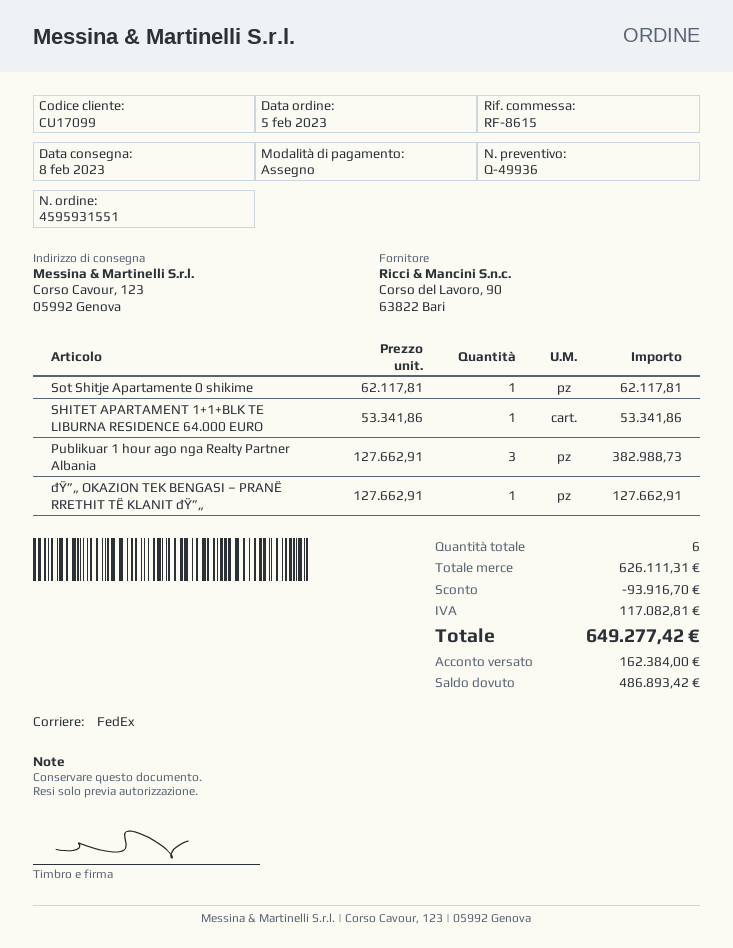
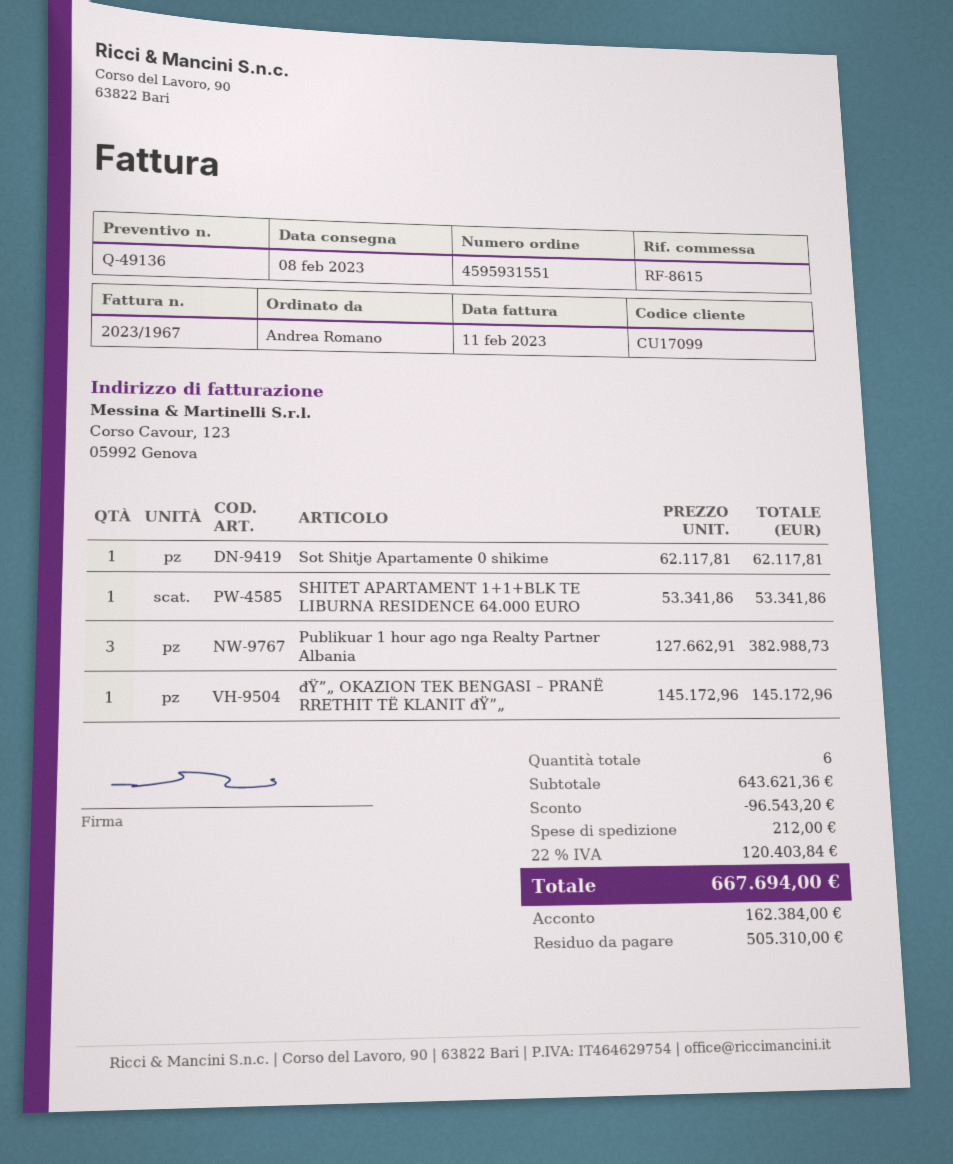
quote number: Q-49936 -> Q-49136
đŸ”„ OKAZION TEK BENGASI – PRANË RRETHIT TË KLANIT đŸ”„: 1 x 127662.91 = 127662.91 -> 1 x 145172.96 = 145172.96
subtotal: 626111.31 -> 643621.36
discount: 93916.70 -> 96543.20
shipping: none -> 212.00
tax: 117082.81 -> 120403.84
total: 649277.42 -> 667694.00
balance: 486893.42 -> 505310.00

